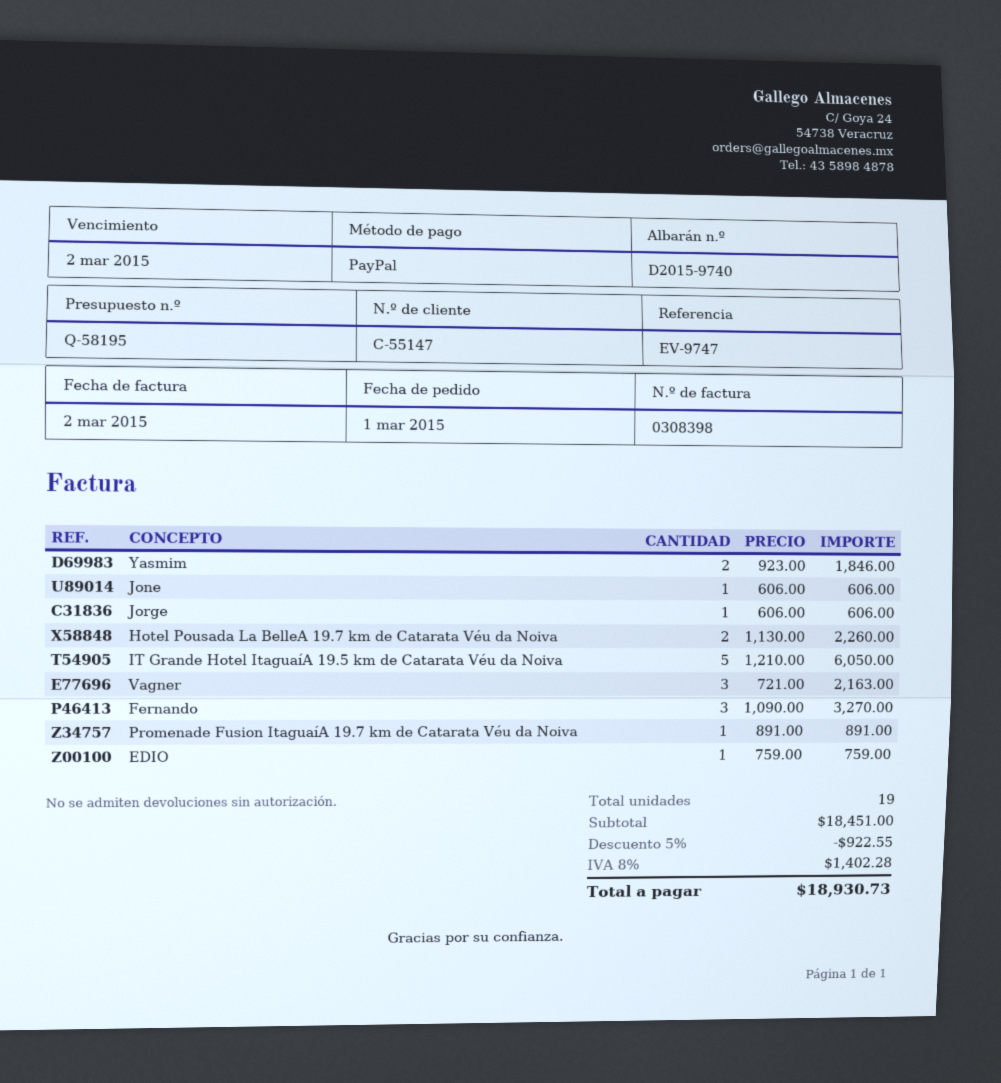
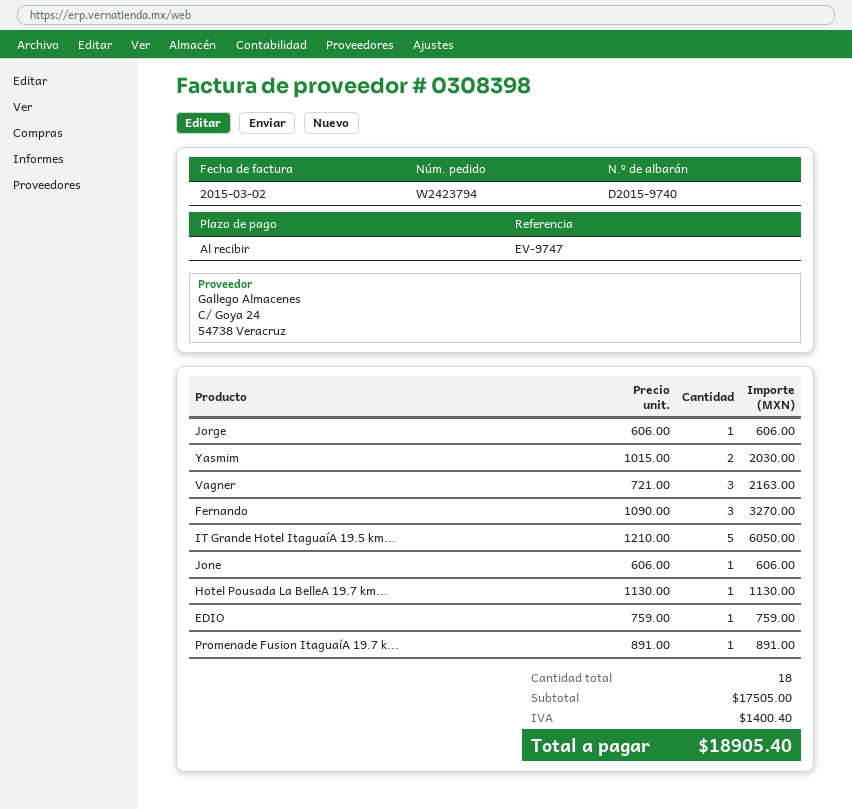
Yasmim: 2 x 923.00 = 1846.00 -> 2 x 1015.00 = 2030.00
Hotel Pousada La BelleA 19.7 km de Catarata Véu da Noiva: 2 x 1130.00 = 2260.00 -> 1 x 1130.00 = 1130.00
total quantity: 19 -> 18
subtotal: 18451.00 -> 17505.00
discount: 5% = 922.55 -> none
tax: 1402.28 -> 1400.40
total: 18930.73 -> 18905.40

